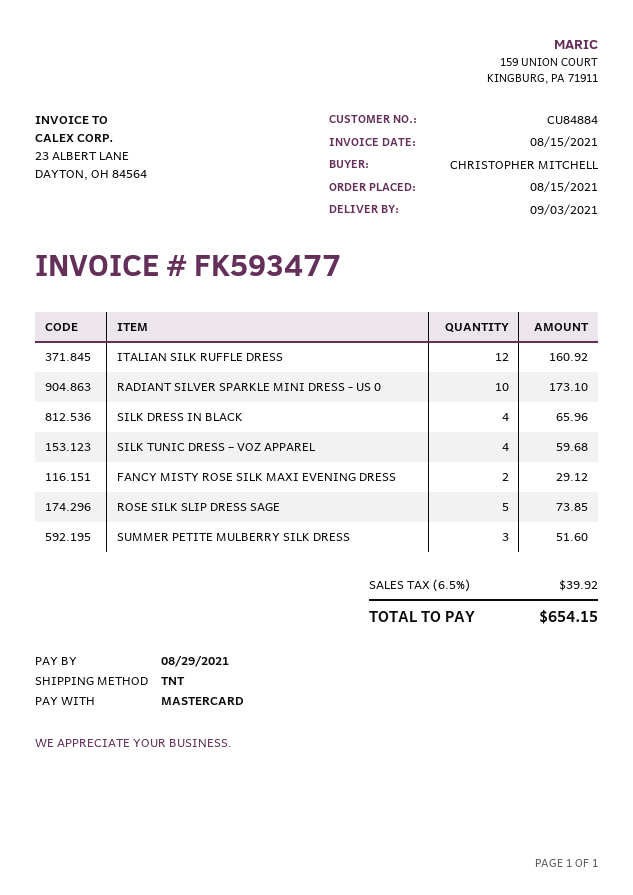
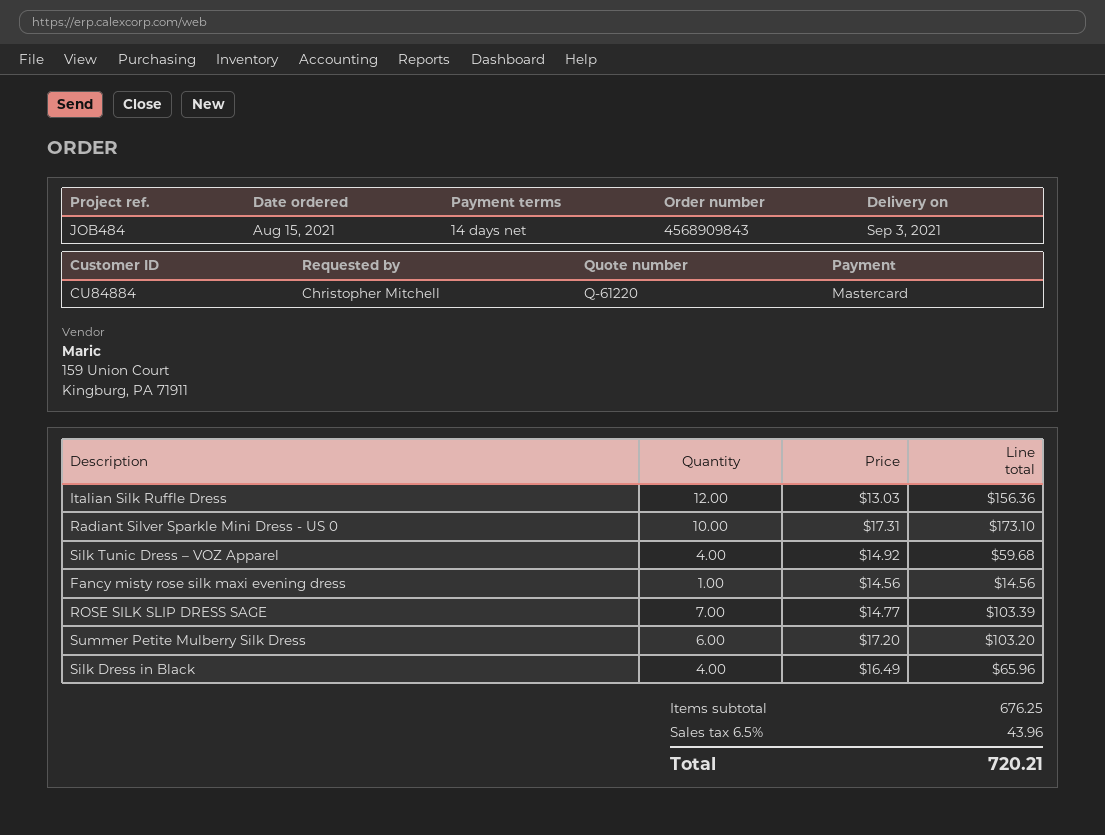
ITALIAN SILK RUFFLE DRESS: 12 for 160.92 -> 12 for 156.36
FANCY MISTY ROSE SILK MAXI EVENING DRESS: 2 for 29.12 -> 1 for 14.56
ROSE SILK SLIP DRESS SAGE: 5 for 73.85 -> 7 for 103.39
SUMMER PETITE MULBERRY SILK DRESS: 3 for 51.60 -> 6 for 103.20
tax: 6.5% = 39.92 -> 6.5% = 43.96
total: 654.15 -> 720.21

